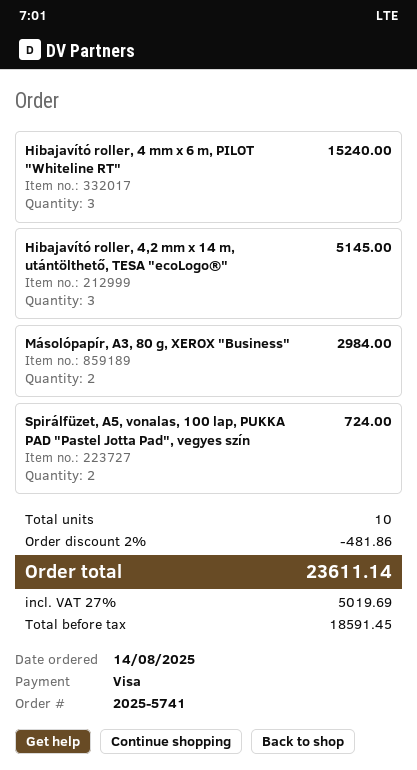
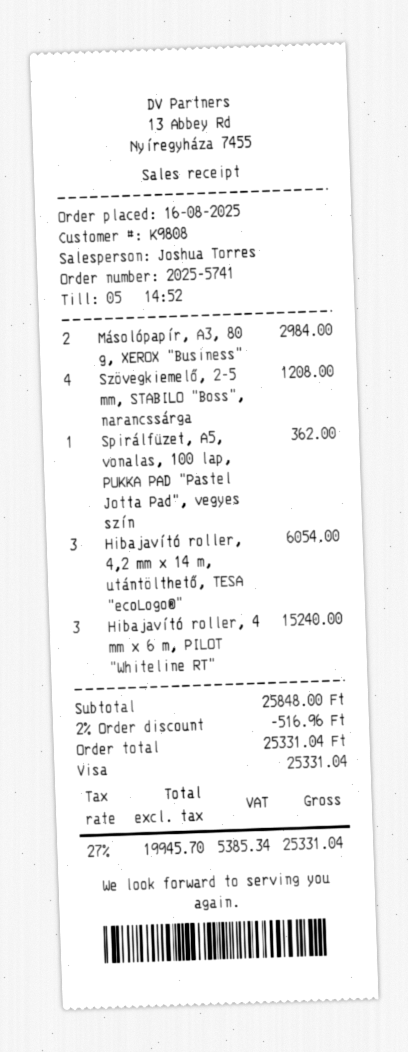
order date: 2025-08-14 -> 2025-08-16
Hibajavító roller, 4,2 mm x 14 m, utántölthető, TESA "ecoLogo®": 3 for 5145.00 -> 3 for 6054.00
Spirálfüzet, A5, vonalas, 100 lap, PUKKA PAD "Pastel Jotta Pad", vegyes szín: 2 for 724.00 -> 1 for 362.00
Szövegkiemelő, 2-5 mm, STABILO "Boss", narancssárga: none -> 4 for 1208.00
discount: 2% = 481.86 -> 2% = 516.96
net: 18591.45 -> 19945.70
tax: 27% = 5019.69 -> 27% = 5385.34
total: 23611.14 -> 25331.04

